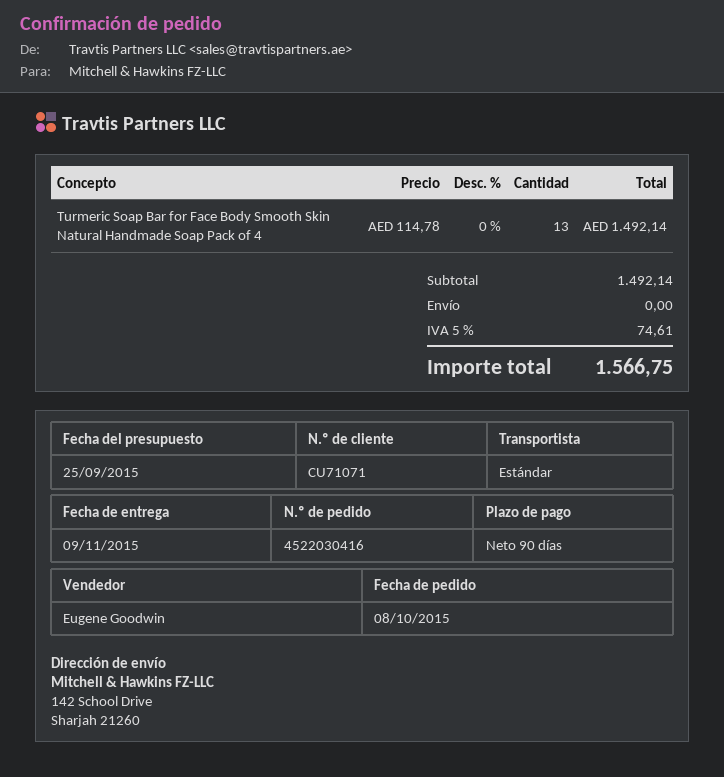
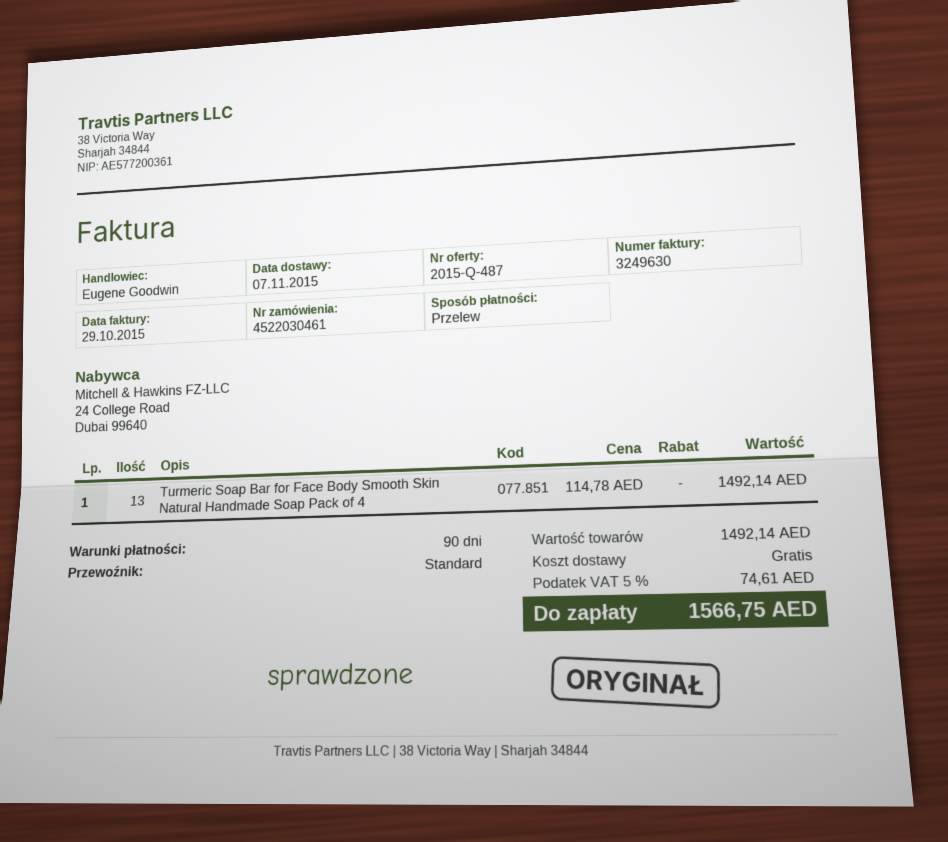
order number: 4522030416 -> 4522030461
delivery date: 2015-11-09 -> 2015-11-07

